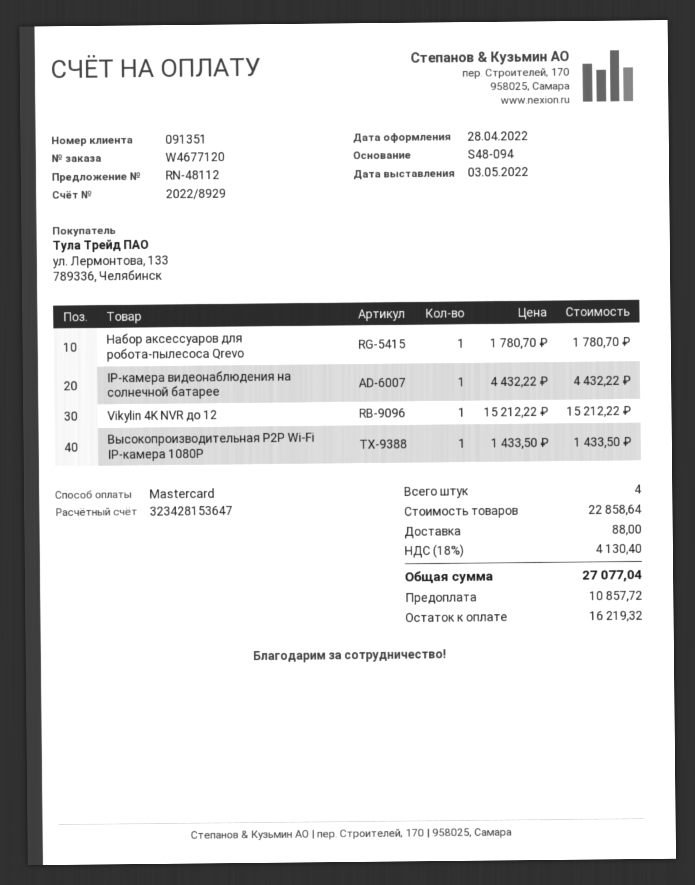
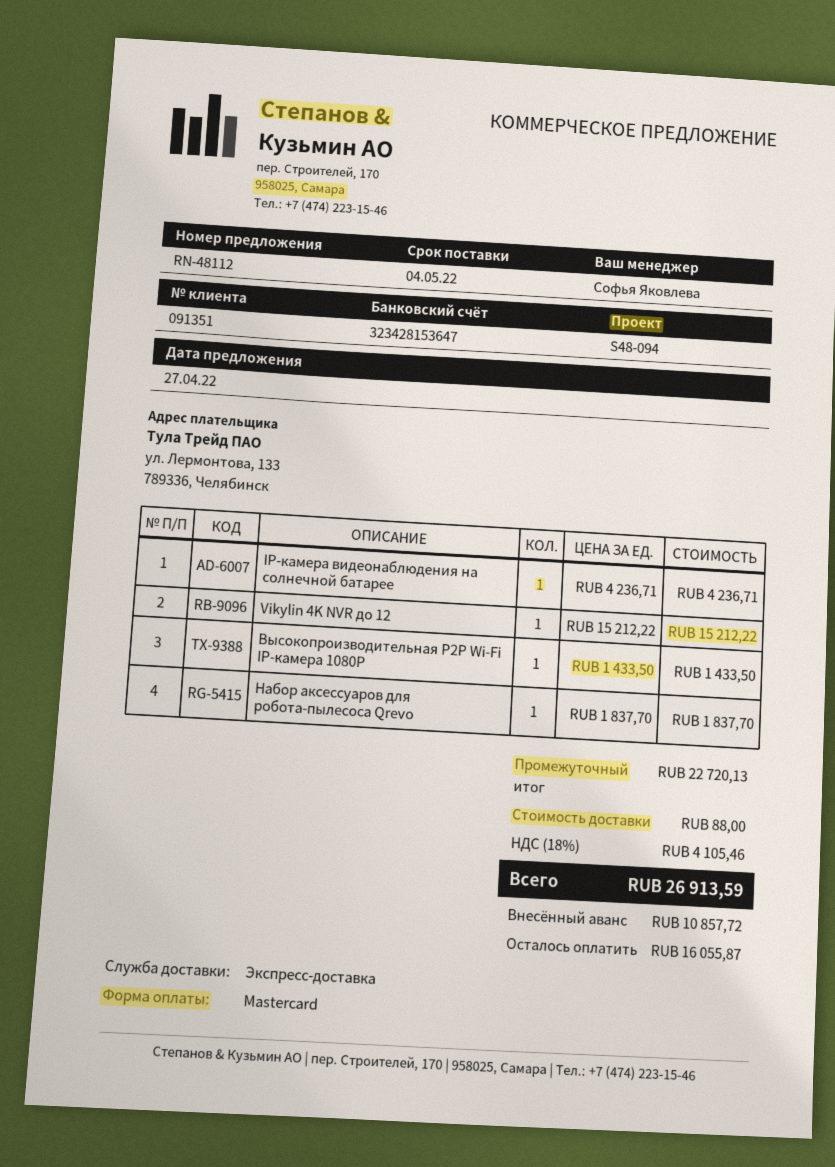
Набор аксессуаров для робота-пылесоса Qrevo: 1 x 1780.70 = 1780.70 -> 1 x 1837.70 = 1837.70
IP-камера видеонаблюдения на солнечной батарее: 1 x 4432.22 = 4432.22 -> 1 x 4236.71 = 4236.71
subtotal: 22858.64 -> 22720.13
tax: 18% = 4130.40 -> 18% = 4105.46
total: 27077.04 -> 26913.59
balance: 16219.32 -> 16055.87

